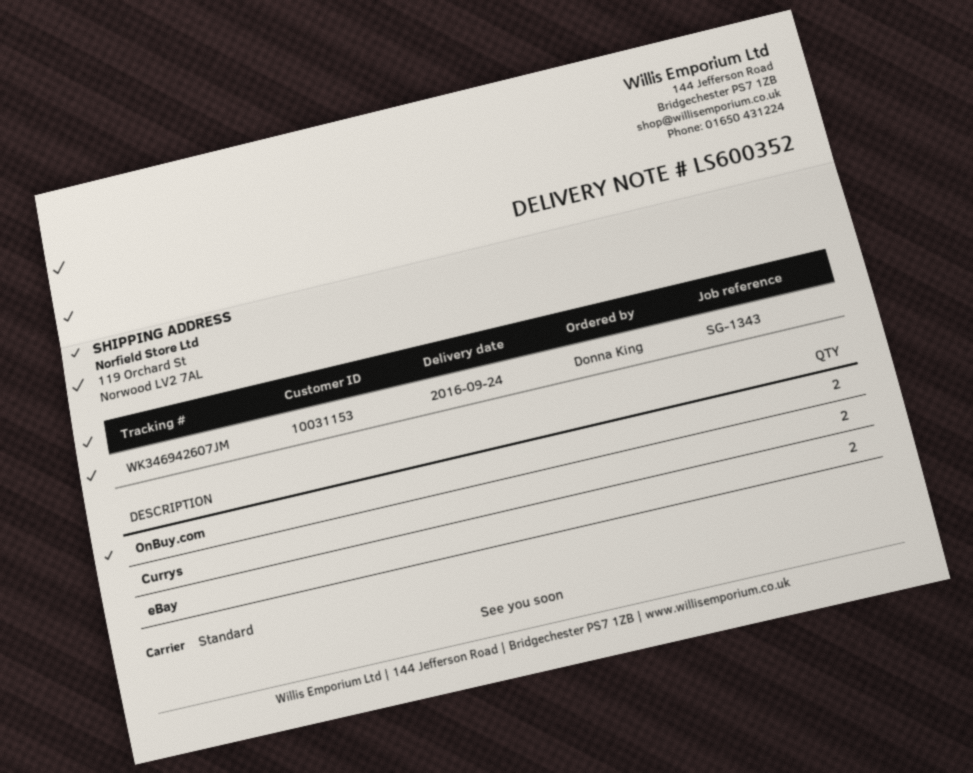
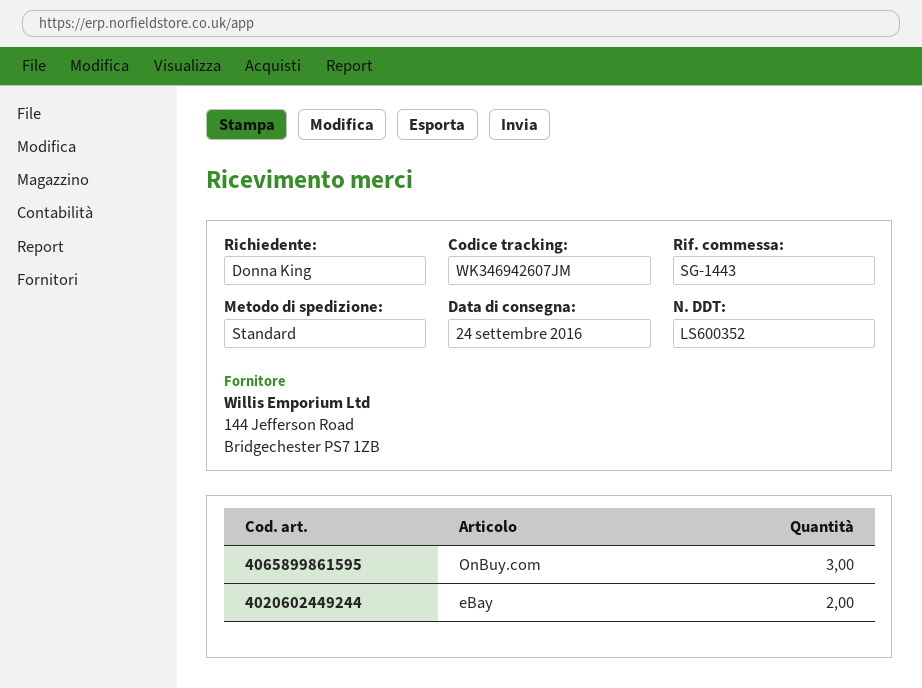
reference: SG-1343 -> SG-1443
OnBuy.com: 2 -> 3
Currys: 2 -> none

